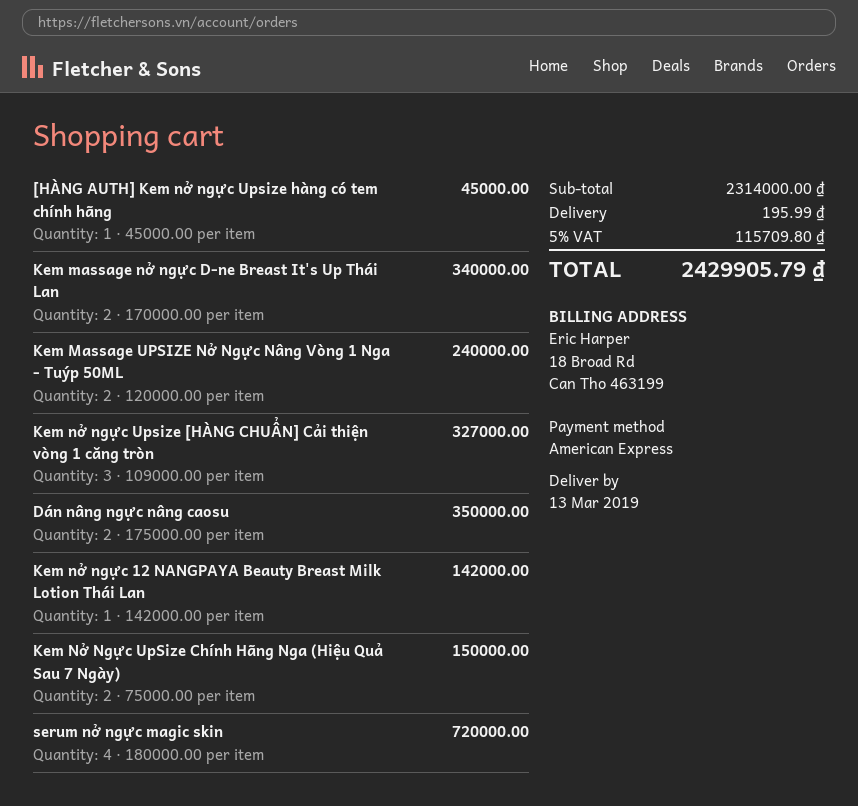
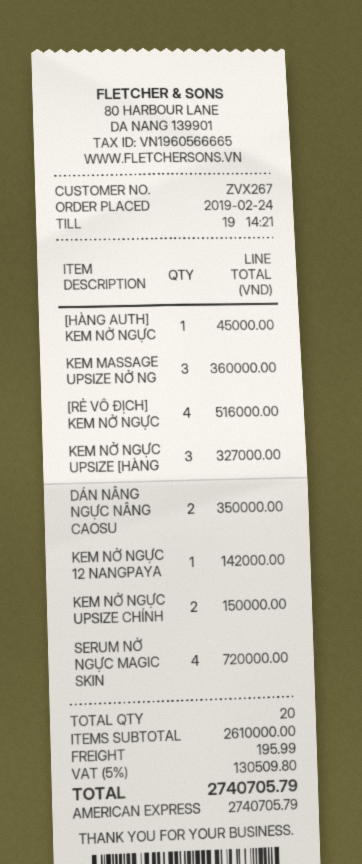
Kem massage nở ngực D-ne Breast It's Up Thái Lan: 2 for 340000.00 -> none
Kem Massage UPSIZE Nở Ngực Nâng Vòng 1 Nga - Tuýp 50ML: 2 for 240000.00 -> 3 for 360000.00
[RẺ VÔ ĐỊCH] KEM NỞ NGỰC: none -> 4 for 516000.00
subtotal: 2314000.00 -> 2610000.00
tax: 5% = 115709.80 -> 5% = 130509.80
total: 2429905.79 -> 2740705.79

